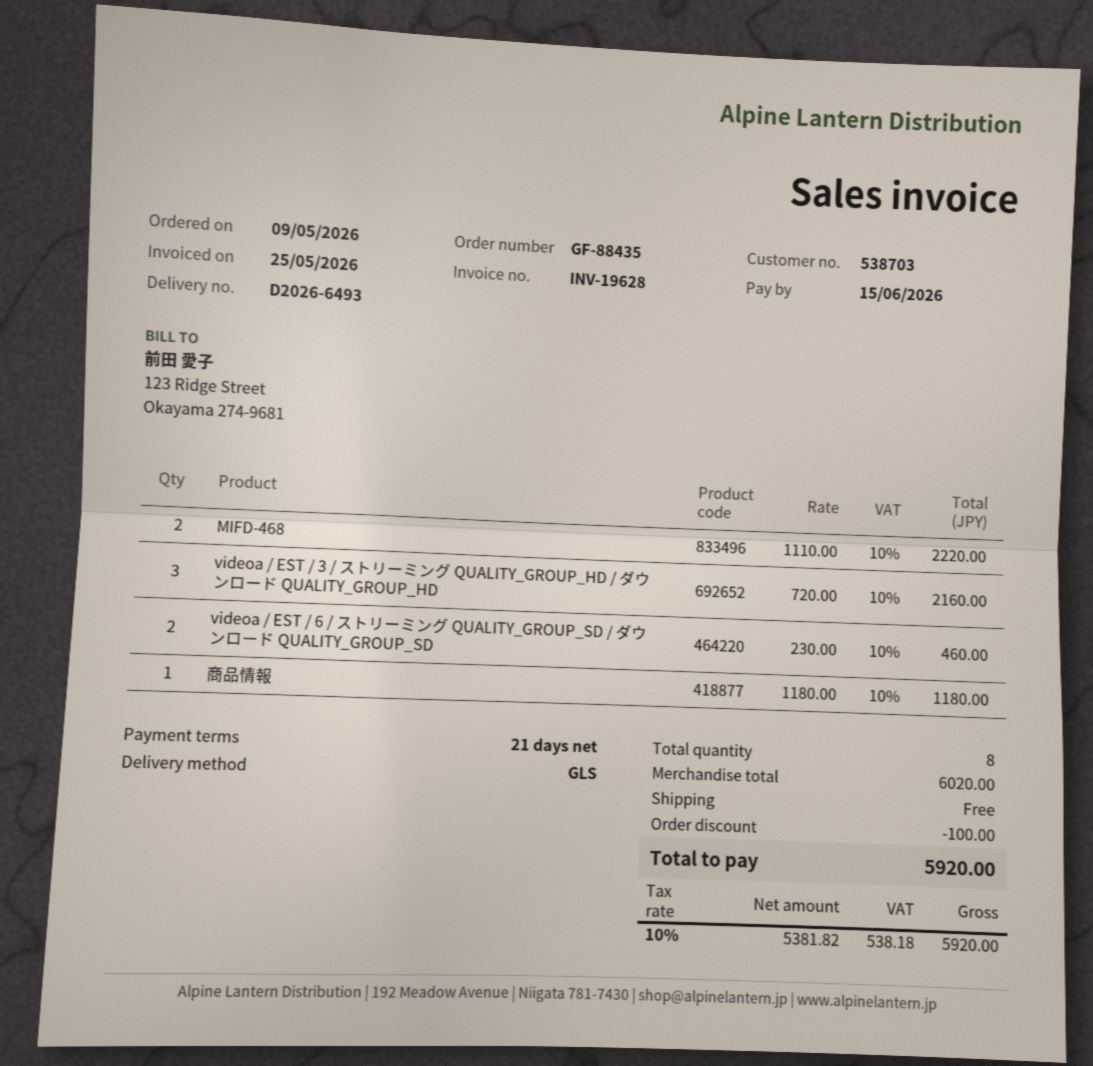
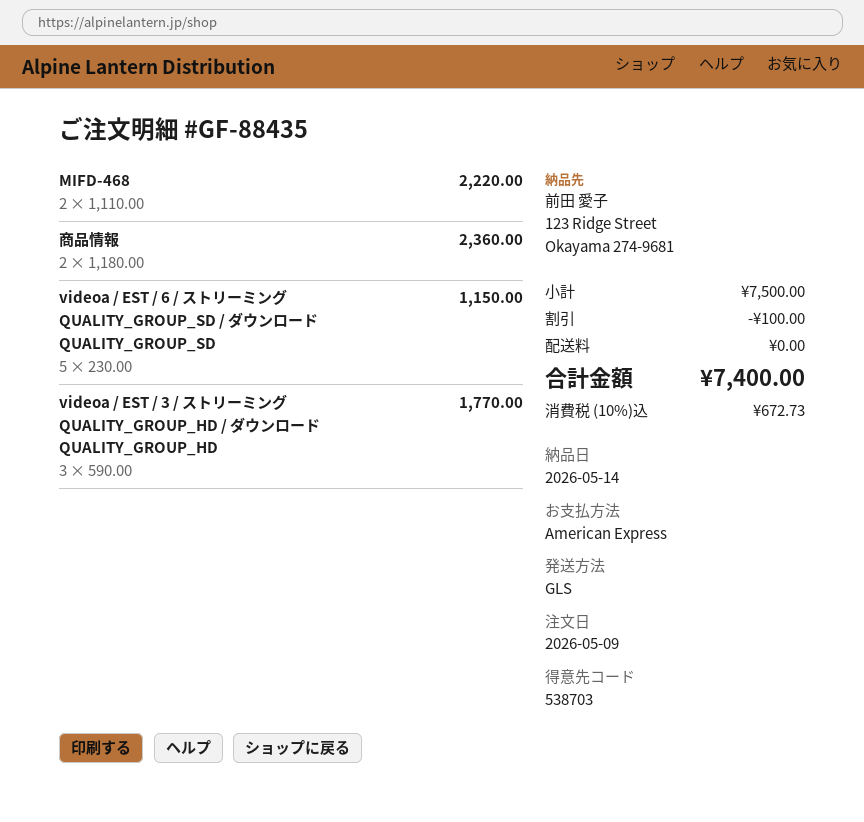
videoa / EST / 3 / ストリーミング QUALITY_GROUP_HD / ダウンロード QUALITY_GROUP_HD: 3 x 720.00 = 2160.00 -> 3 x 590.00 = 1770.00
videoa / EST / 6 / ストリーミング QUALITY_GROUP_SD / ダウンロード QUALITY_GROUP_SD: 2 x 230.00 = 460.00 -> 5 x 230.00 = 1150.00
商品情報: 1 x 1180.00 = 1180.00 -> 2 x 1180.00 = 2360.00
subtotal: 6020.00 -> 7500.00
tax: 10% = 538.18 -> 10% = 672.73
total: 5920.00 -> 7400.00

